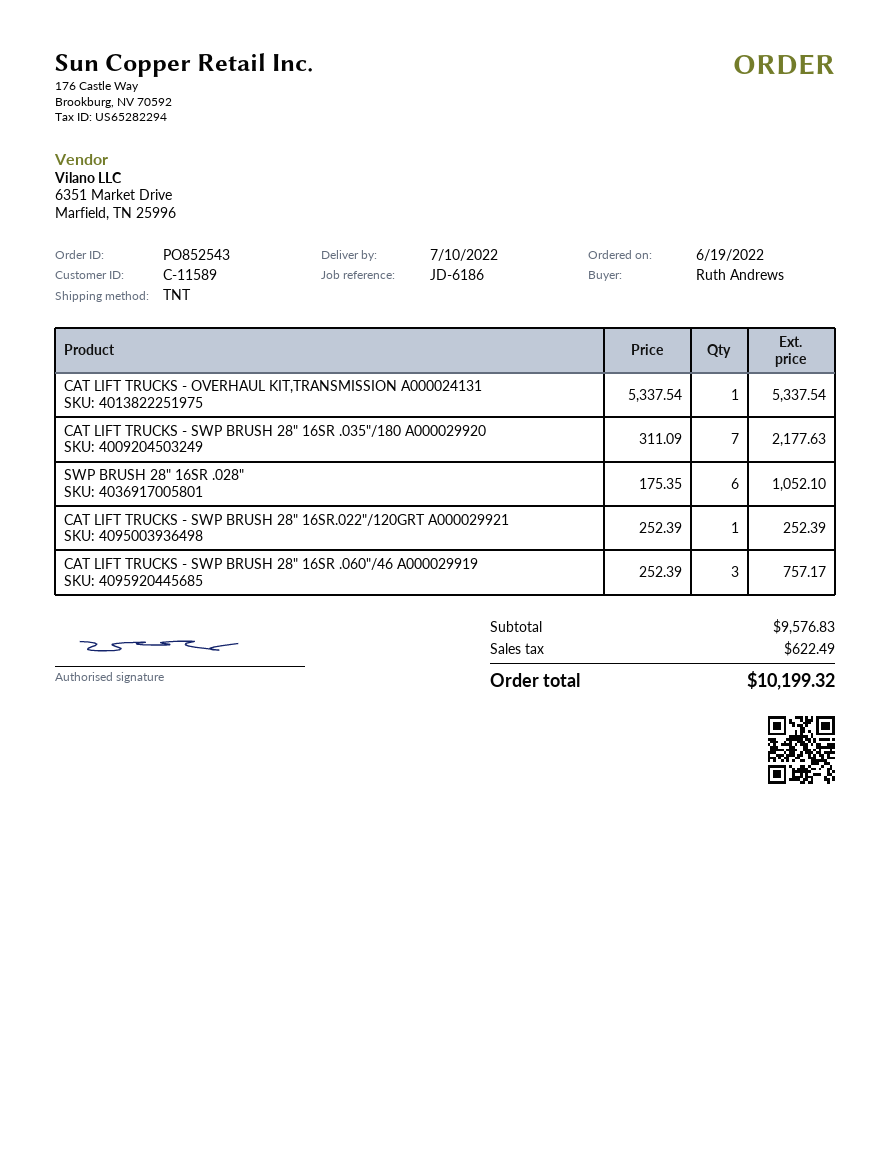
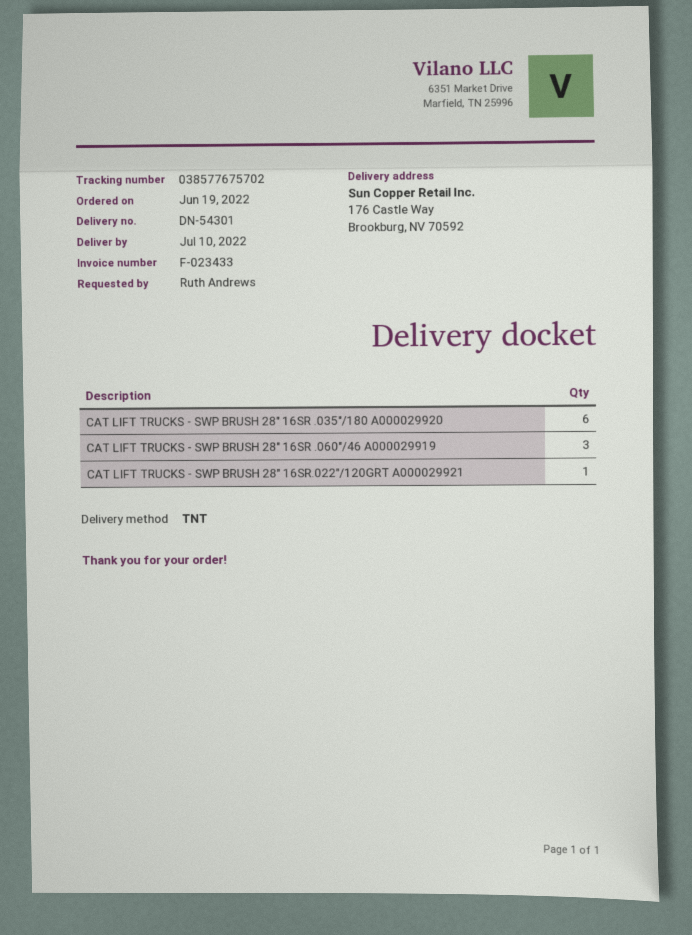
CAT LIFT TRUCKS - OVERHAUL KIT,TRANSMISSION A000024131: 1 -> none
CAT LIFT TRUCKS - SWP BRUSH 28" 16SR .035"/180 A000029920: 7 -> 6
SWP BRUSH 28" 16SR .028": 6 -> none

